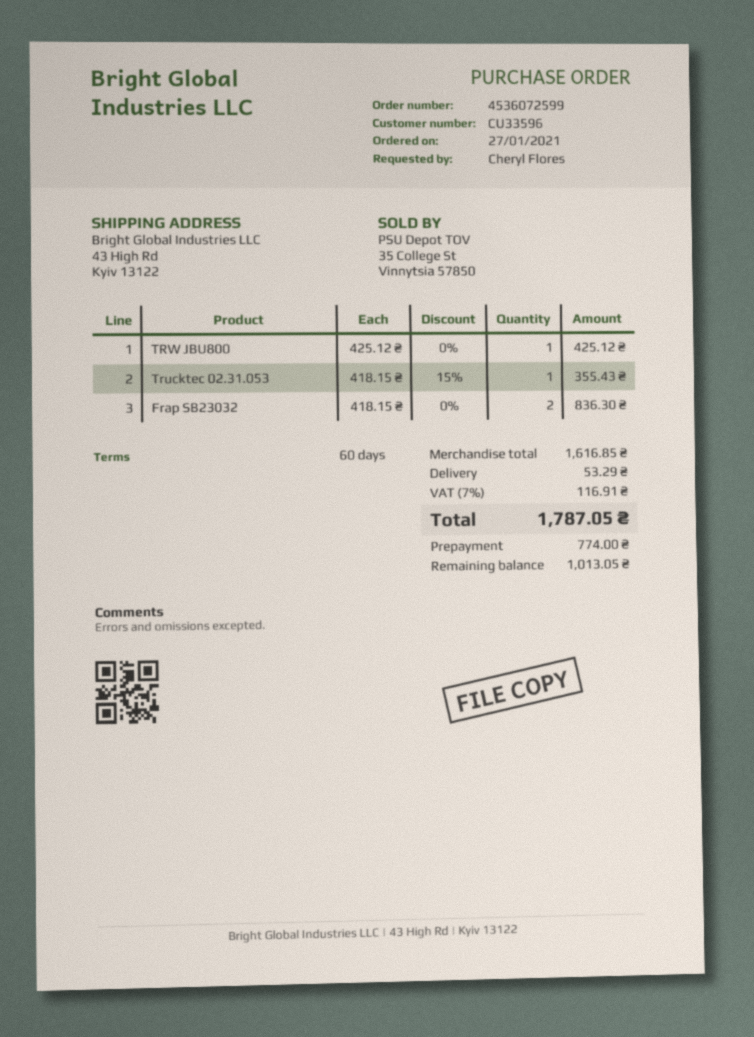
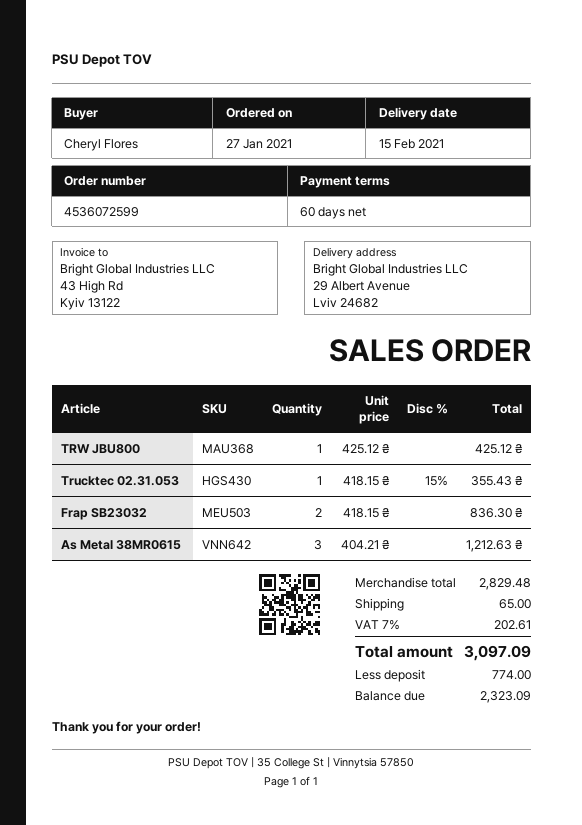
ship to: 43 High Rd, Kyiv 13122 -> 29 Albert Avenue, Lviv 24682
As Metal 38MR0615: none -> 3 x 404.21 = 1212.63
subtotal: 1616.85 -> 2829.48
shipping: 53.29 -> 65.00
tax: 7% = 116.91 -> 7% = 202.61
total: 1787.05 -> 3097.09
balance: 1013.05 -> 2323.09

